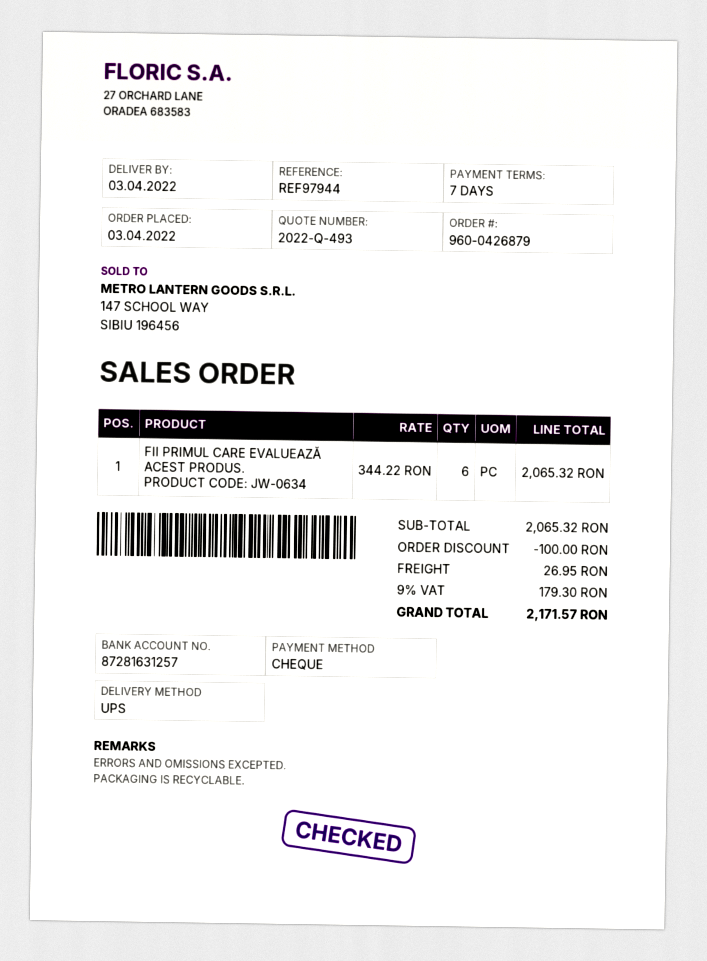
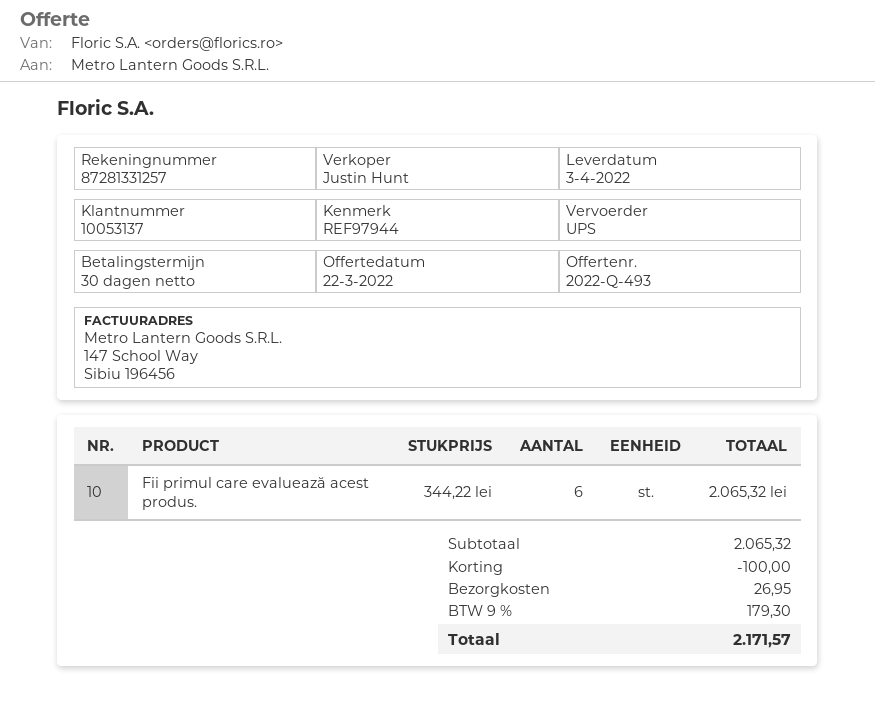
payment terms: 7 days -> 30 days
bank account: 87281631257 -> 87281331257

